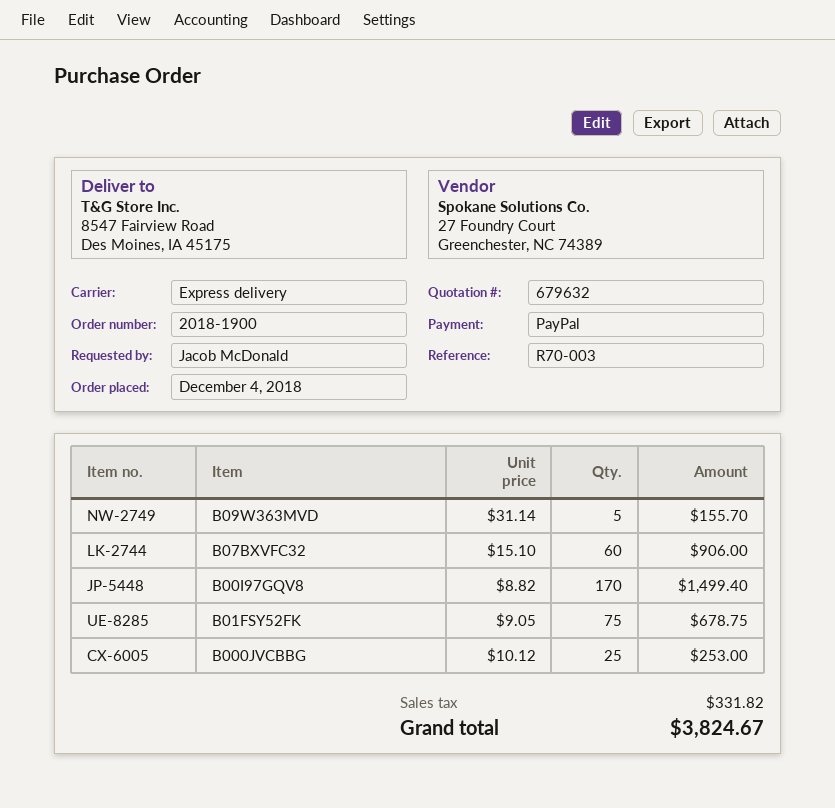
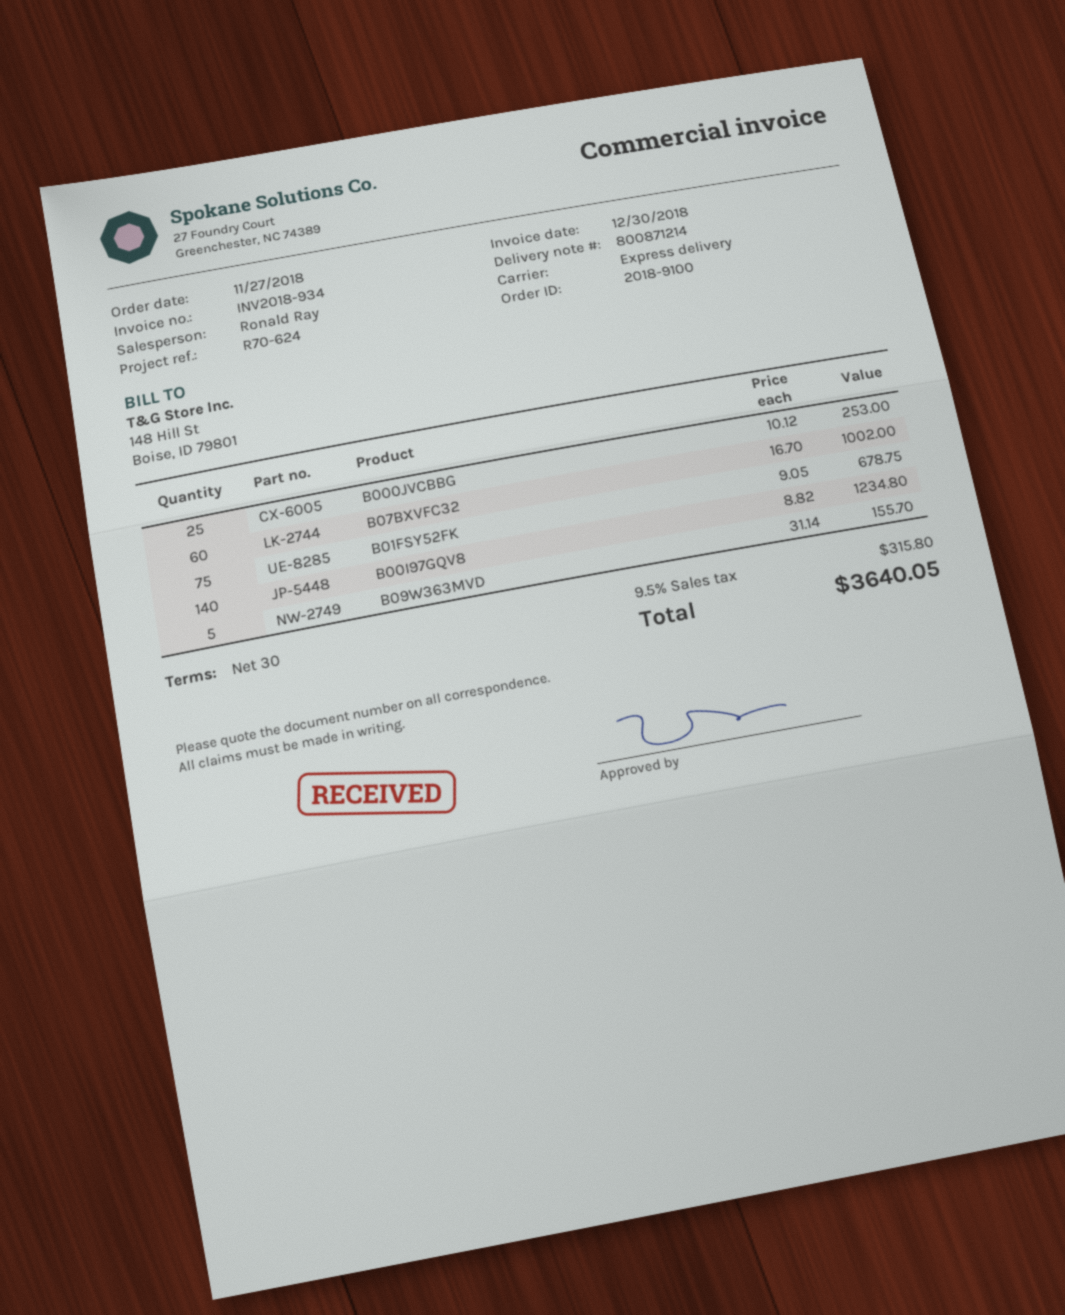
order number: 2018-1900 -> 2018-9100
order date: 2018-12-04 -> 2018-11-27
reference: R70-003 -> R70-624
B07BXVFC32: 60 x 15.10 = 906.00 -> 60 x 16.70 = 1002.00
B00I97GQV8: 170 x 8.82 = 1499.40 -> 140 x 8.82 = 1234.80
tax: 331.82 -> 315.80
total: 3824.67 -> 3640.05

